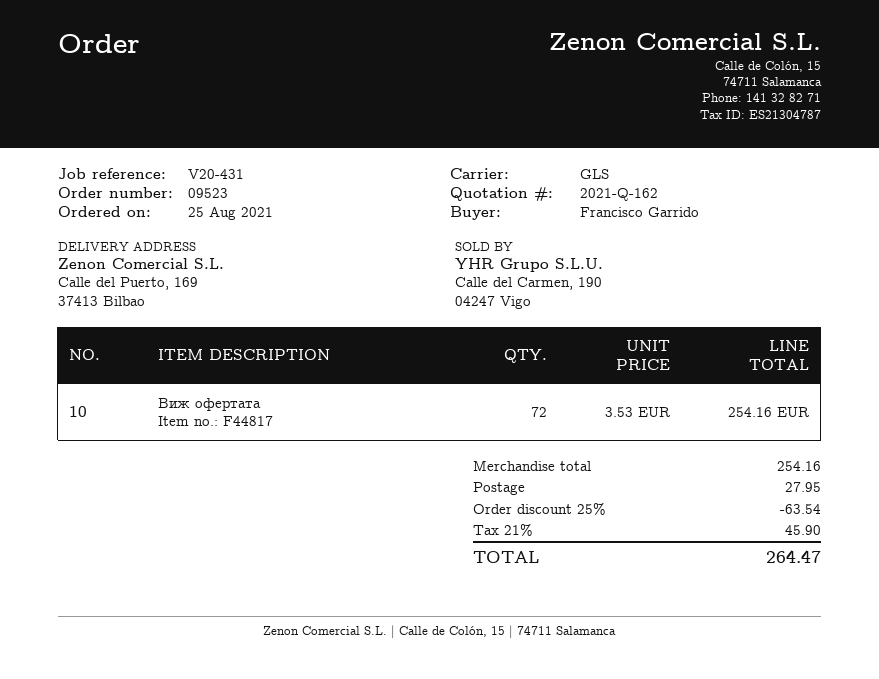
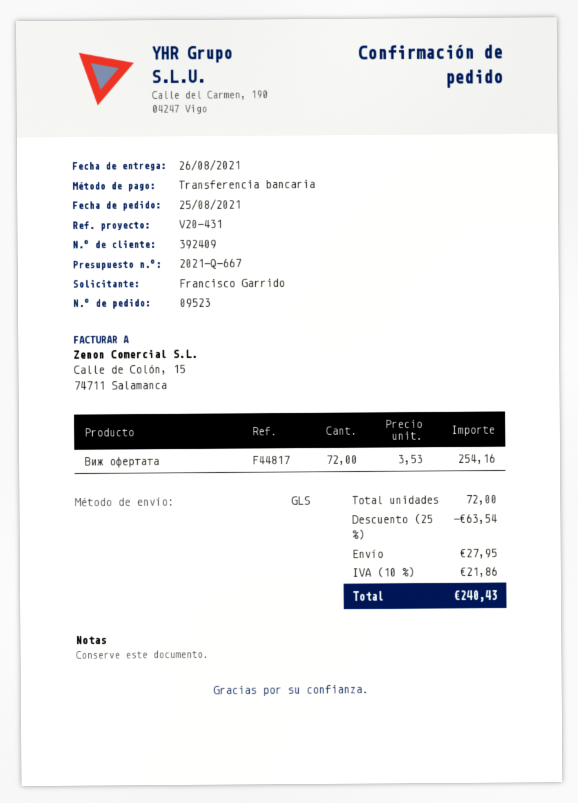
quote number: 2021-Q-162 -> 2021-Q-667
tax: 21% = 45.90 -> 10% = 21.86
total: 264.47 -> 240.43

